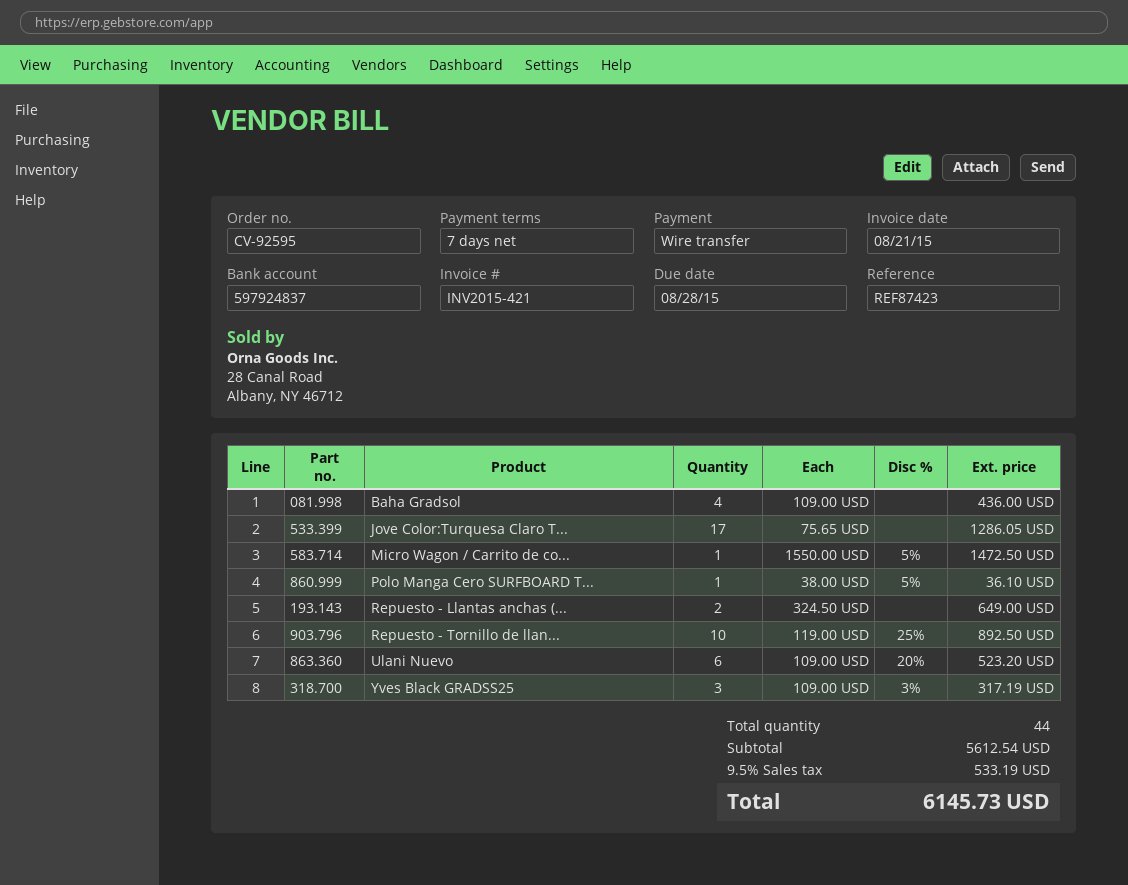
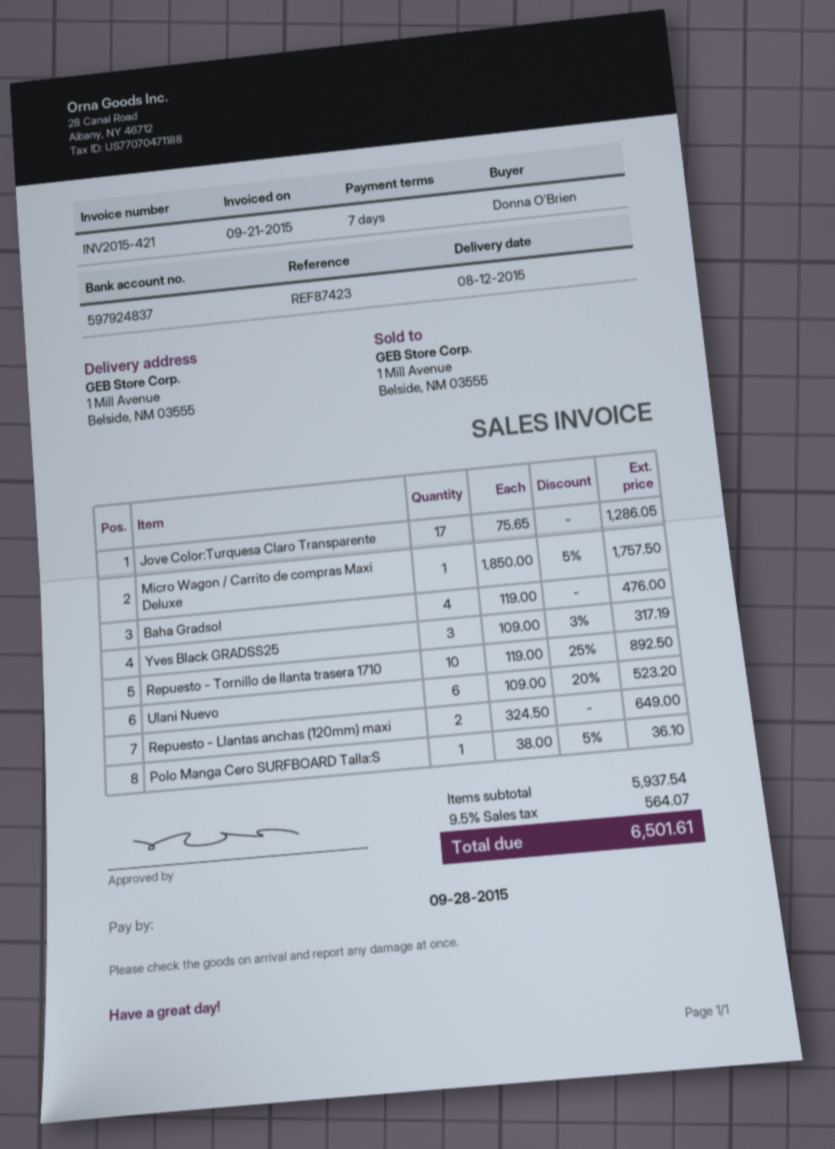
invoice date: 2015-08-21 -> 2015-09-21
due date: 2015-08-28 -> 2015-09-28
Baha Gradsol: 4 x 109.00 = 436.00 -> 4 x 119.00 = 476.00
Micro Wagon / Carrito de co...: 1 x 1550.00 - 5% = 1472.50 -> 1 x 1850.00 - 5% = 1757.50
subtotal: 5612.54 -> 5937.54
tax: 9.5% = 533.19 -> 9.5% = 564.07
total: 6145.73 -> 6501.61

